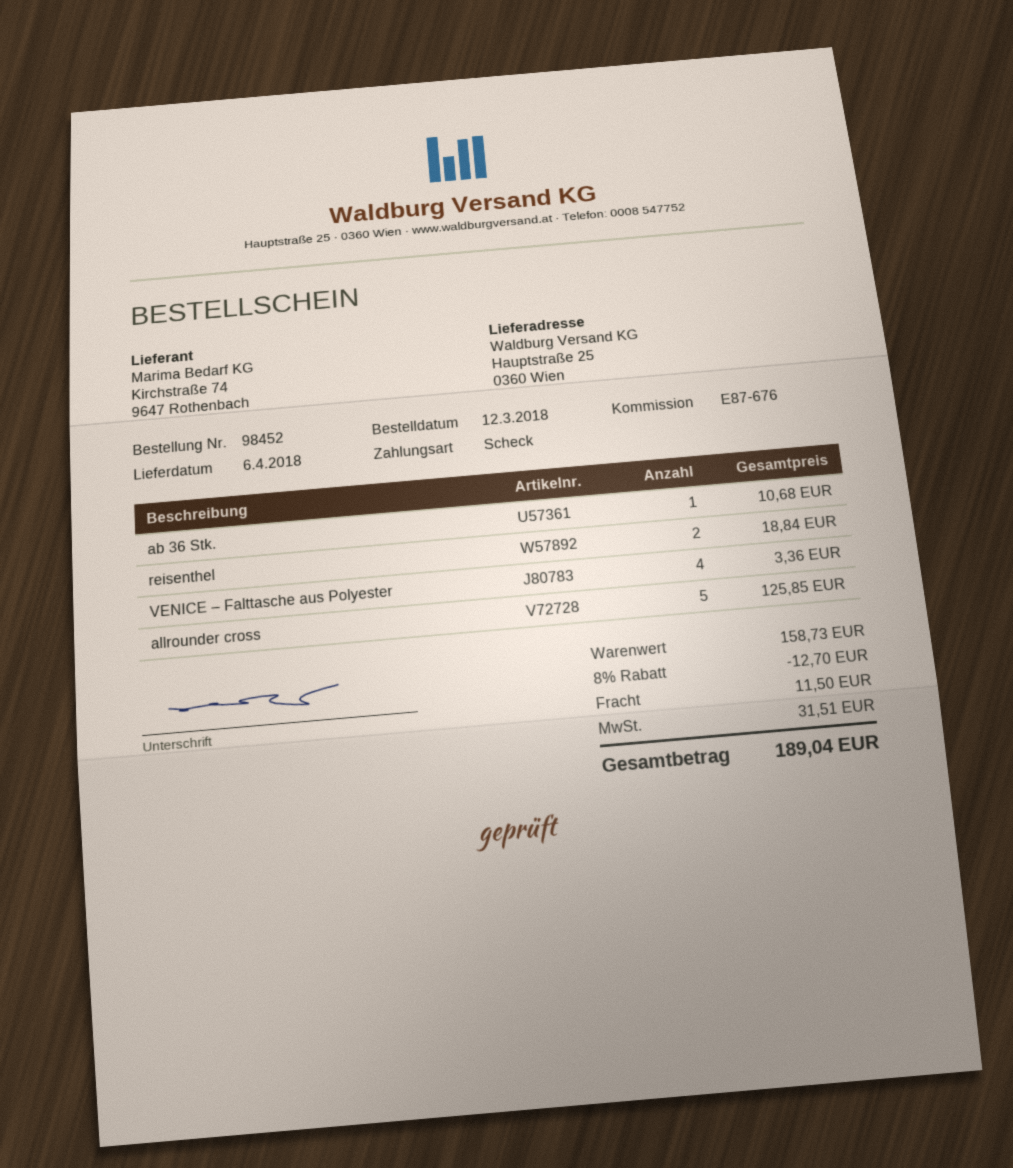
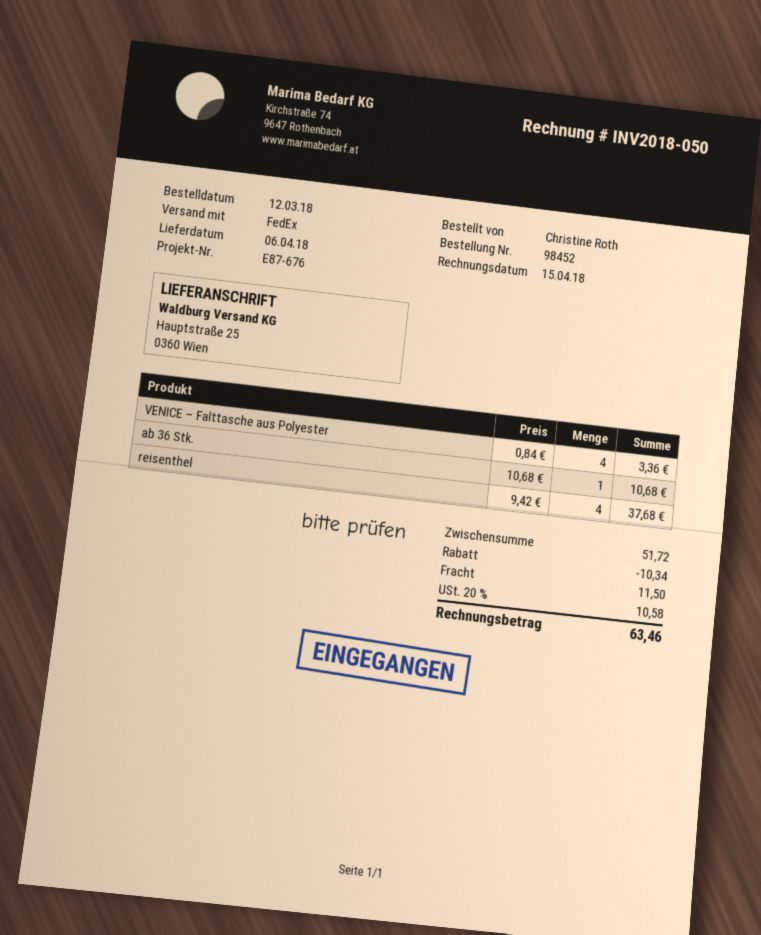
reisenthel: 2 for 18.84 -> 4 for 37.68
allrounder cross: 5 for 125.85 -> none
subtotal: 158.73 -> 51.72
discount: 12.70 -> 10.34
tax: 31.51 -> 10.58
total: 189.04 -> 63.46

